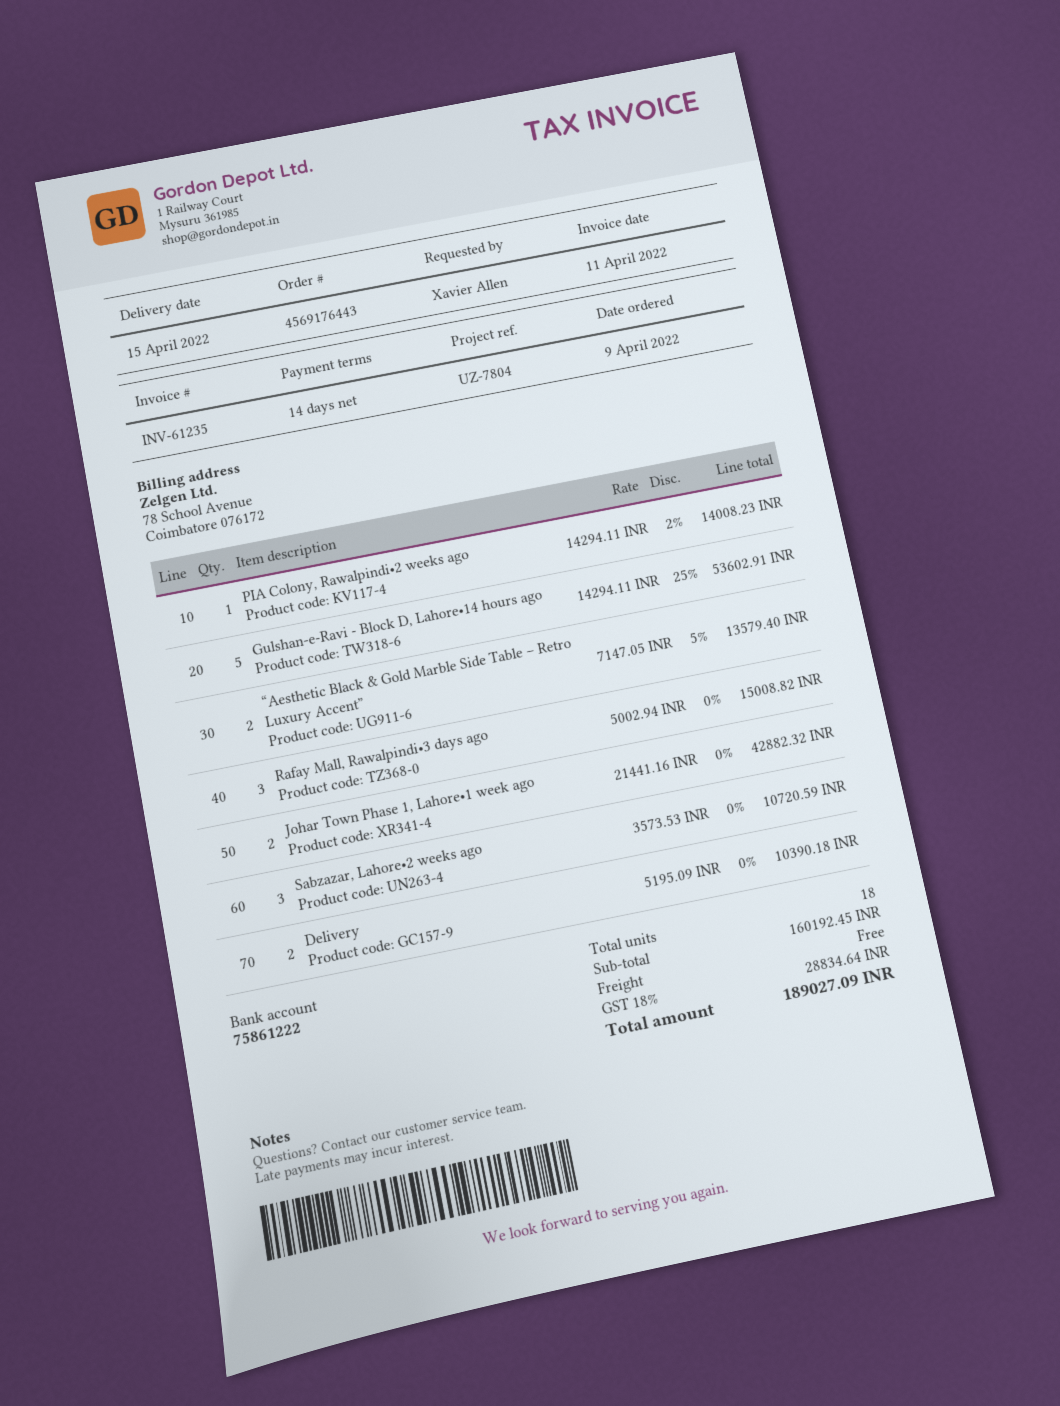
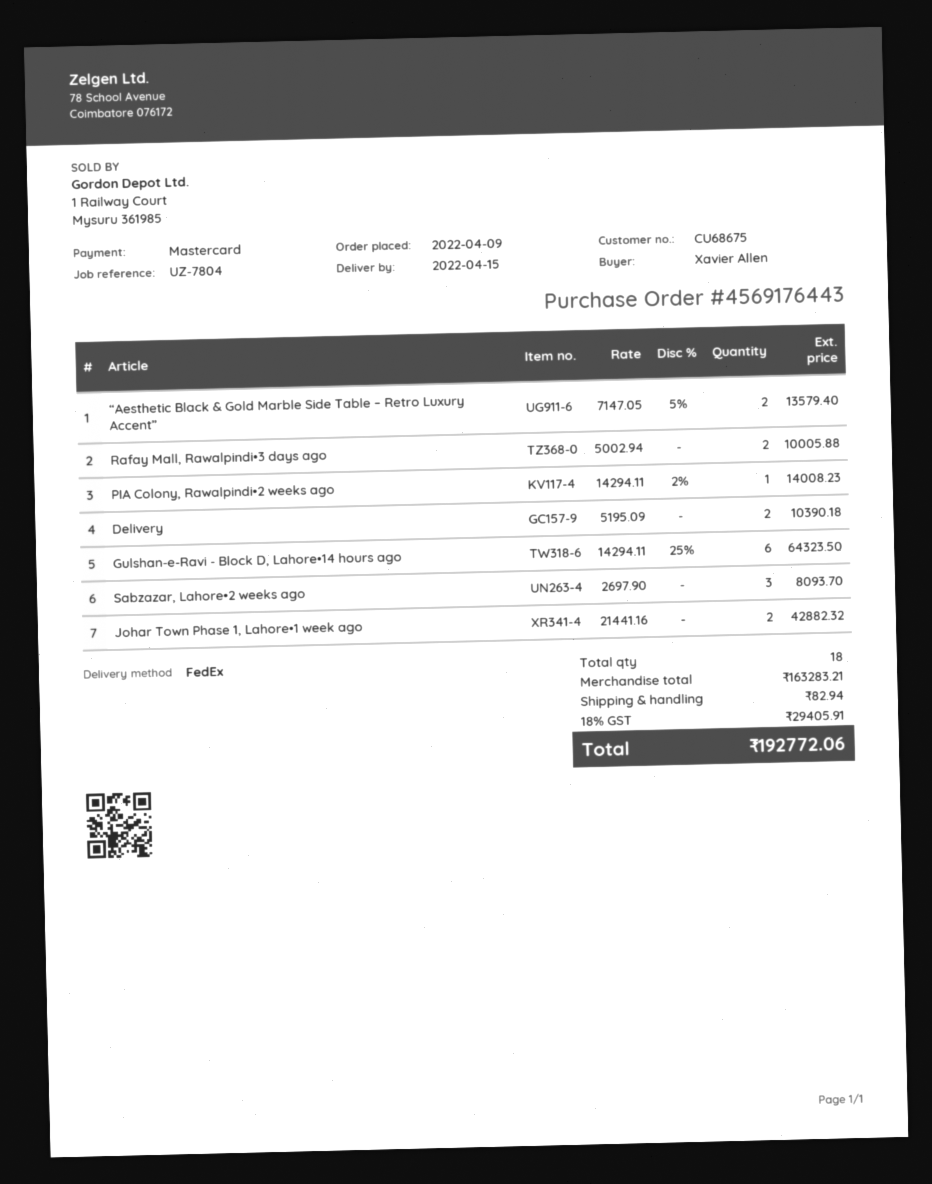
Gulshan-e-Ravi - Block D, Lahore•14 hours ago: 5 x 14294.11 - 25% = 53602.91 -> 6 x 14294.11 - 25% = 64323.50
Rafay Mall, Rawalpindi•3 days ago: 3 x 5002.94 = 15008.82 -> 2 x 5002.94 = 10005.88
Sabzazar, Lahore•2 weeks ago: 3 x 3573.53 = 10720.59 -> 3 x 2697.90 = 8093.70
subtotal: 160192.45 -> 163283.21
shipping: 0.00 -> 82.94
tax: 18% = 28834.64 -> 18% = 29405.91
total: 189027.09 -> 192772.06

